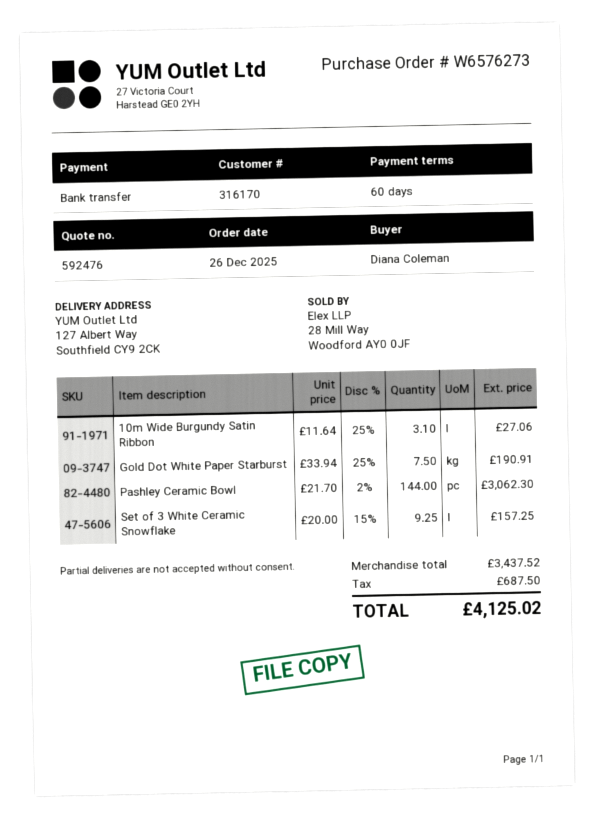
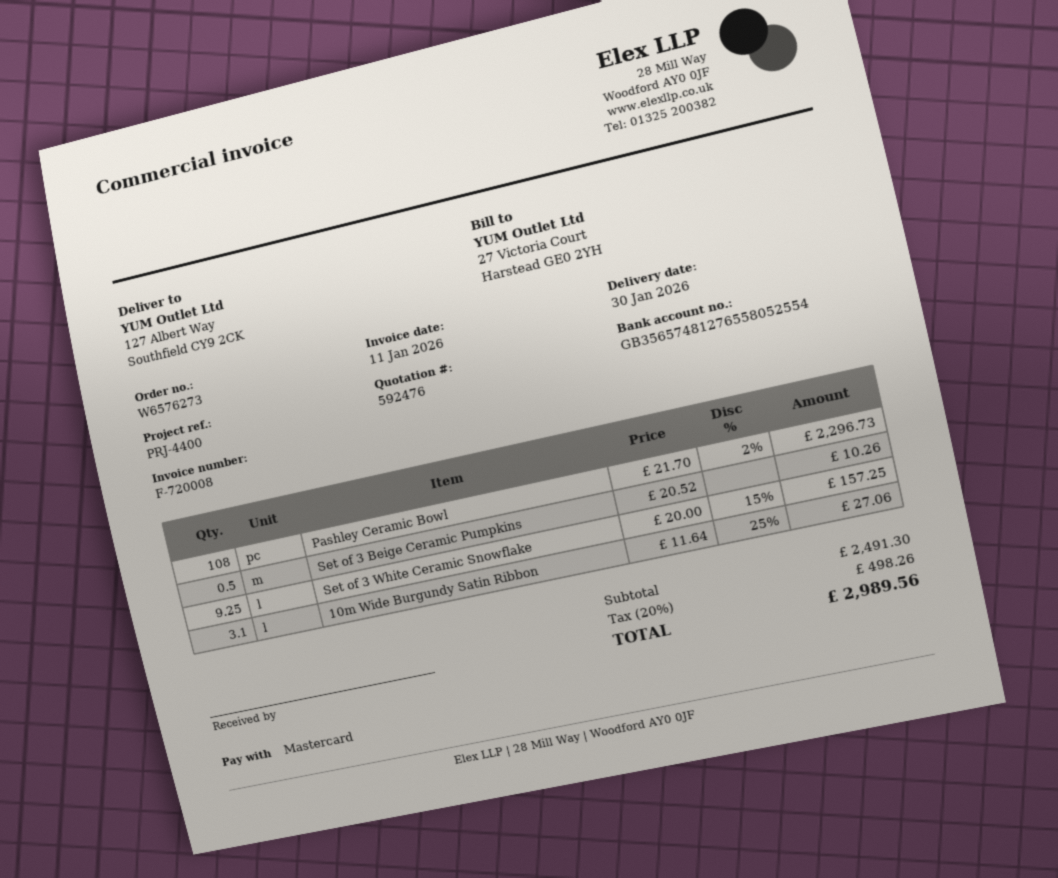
payment method: bank transfer -> Mastercard
Gold Dot White Paper Starburst: 7.5 x 33.94 - 25% = 190.91 -> none
Pashley Ceramic Bowl: 144 x 21.70 - 2% = 3062.30 -> 108 x 21.70 - 2% = 2296.73
Set of 3 Beige Ceramic Pumpkins: none -> 0.5 x 20.52 = 10.26
subtotal: 3437.52 -> 2491.30
tax: 687.50 -> 498.26
total: 4125.02 -> 2989.56

